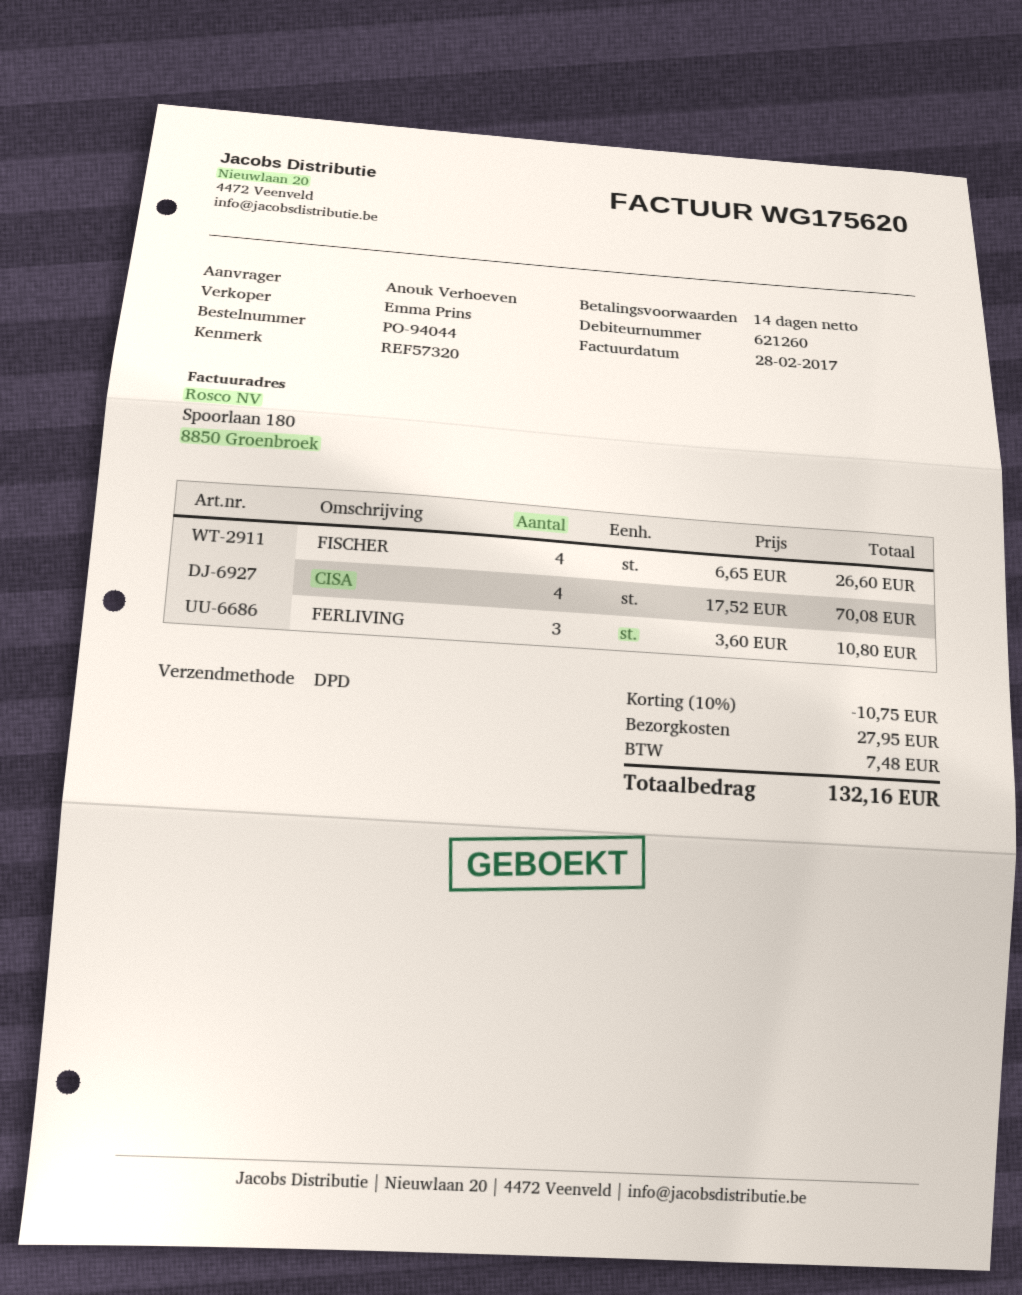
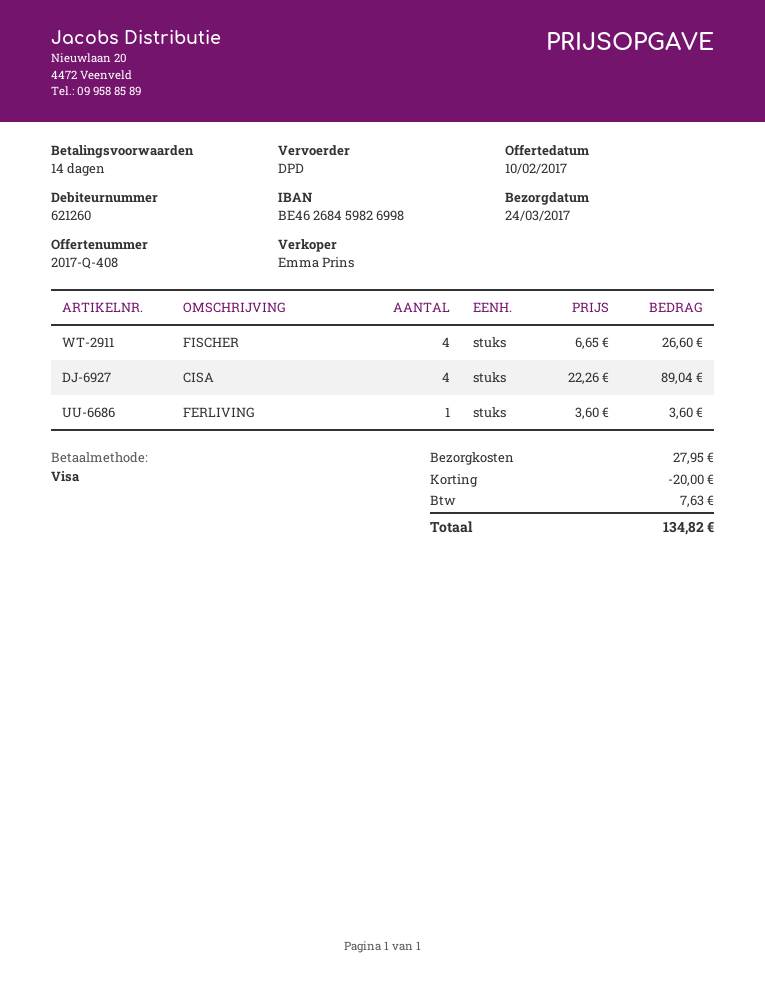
CISA: 4 x 17.52 = 70.08 -> 4 x 22.26 = 89.04
FERLIVING: 3 x 3.60 = 10.80 -> 1 x 3.60 = 3.60
discount: 10.75 -> 20.00
tax: 7.48 -> 7.63
total: 132.16 -> 134.82

